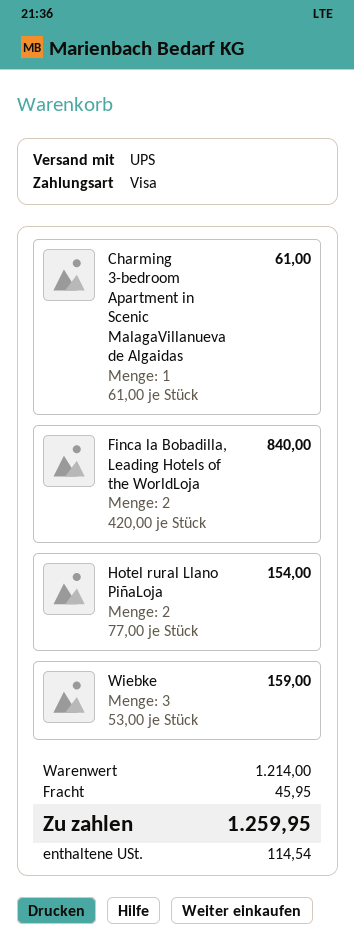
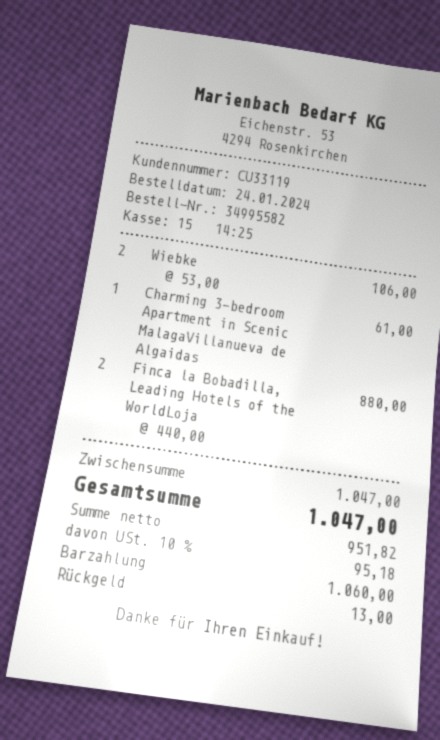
payment method: Visa -> cash
Finca la Bobadilla, Leading Hotels of the WorldLoja: 2 x 420.00 = 840.00 -> 2 x 440.00 = 880.00
Hotel rural Llano PiñaLoja: 2 x 77.00 = 154.00 -> none
Wiebke: 3 x 53.00 = 159.00 -> 2 x 53.00 = 106.00
subtotal: 1214.00 -> 1047.00
shipping: 45.95 -> none
tax: 114.54 -> 95.18
total: 1259.95 -> 1047.00

